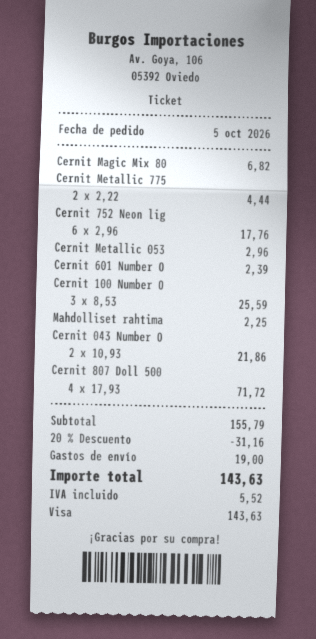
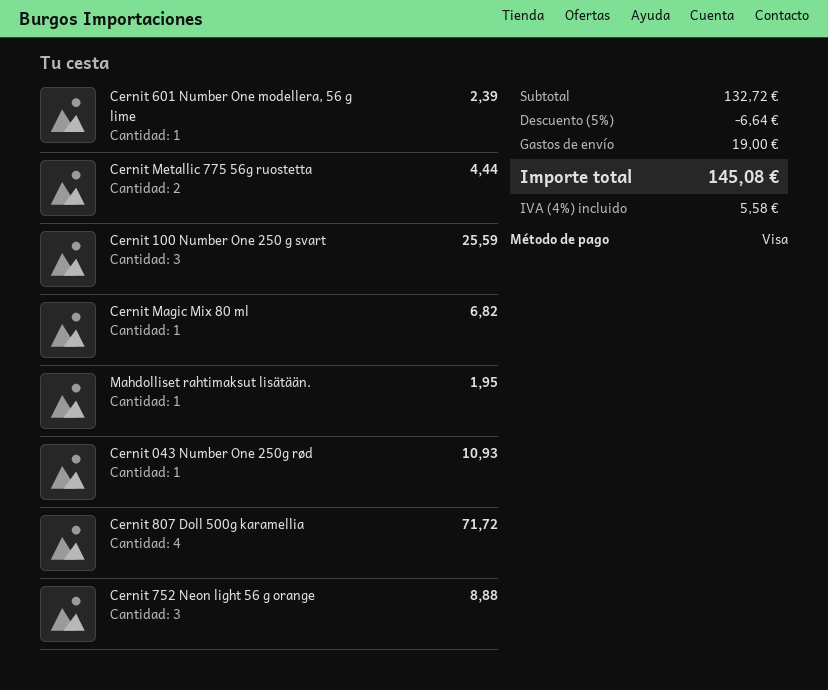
Cernit 752 Neon lig: 6 for 17.76 -> 3 for 8.88
Cernit Metallic 053: 1 for 2.96 -> none
Mahdolliset rahtima: 1 for 2.25 -> 1 for 1.95
Cernit 043 Number O: 2 for 21.86 -> 1 for 10.93
subtotal: 155.79 -> 132.72
discount: 20% = 31.16 -> 5% = 6.64
tax: 5.52 -> 5.58
total: 143.63 -> 145.08

